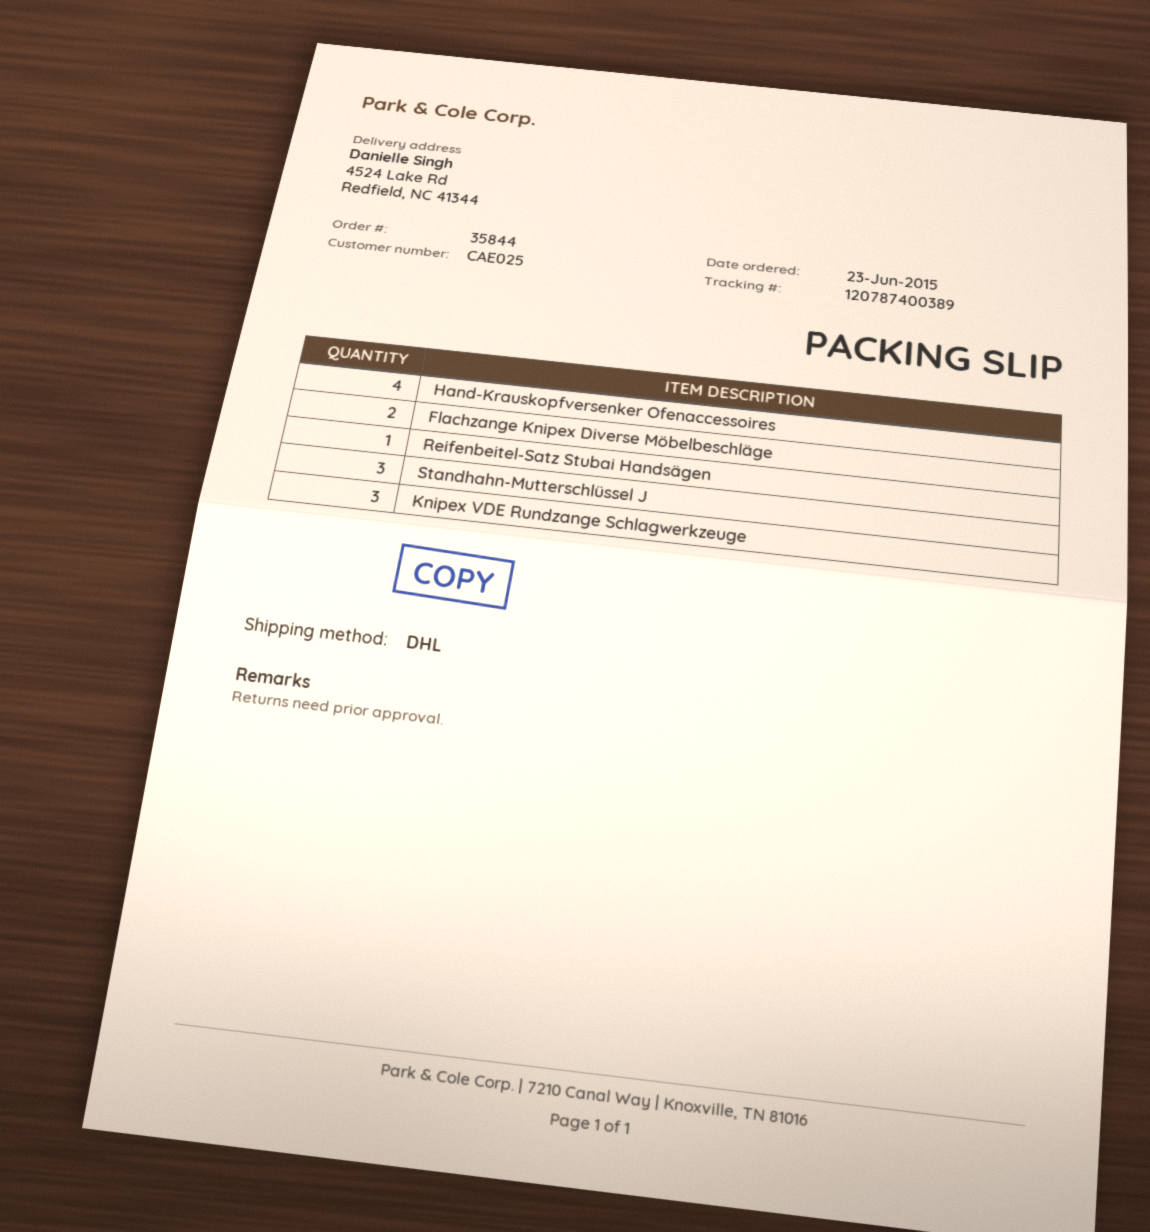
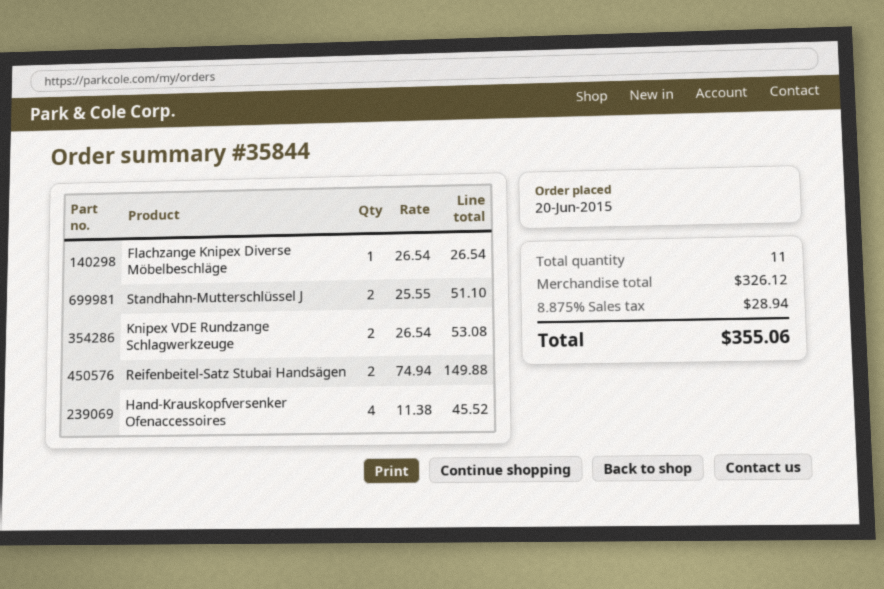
order date: 2015-06-23 -> 2015-06-20
Flachzange Knipex Diverse Möbelbeschläge: 2 -> 1
Reifenbeitel-Satz Stubai Handsägen: 1 -> 2
Standhahn-Mutterschlüssel J: 3 -> 2
Knipex VDE Rundzange Schlagwerkzeuge: 3 -> 2

